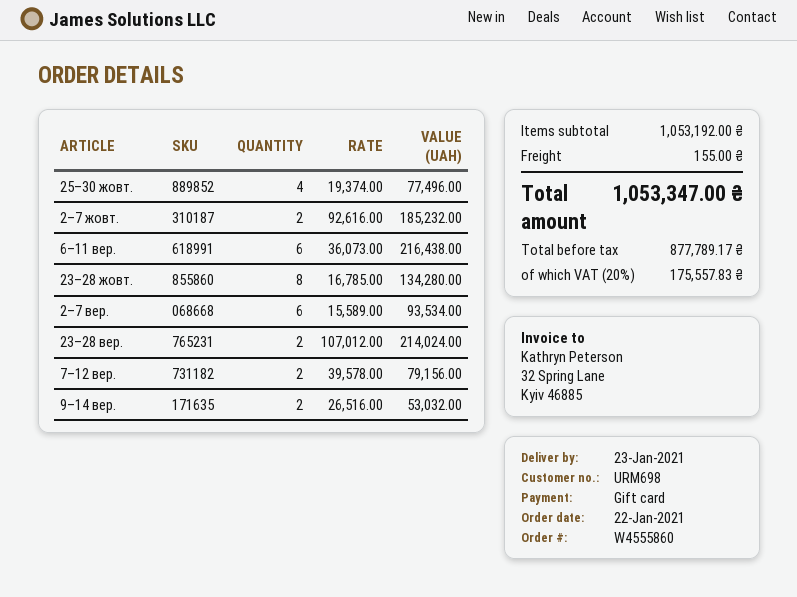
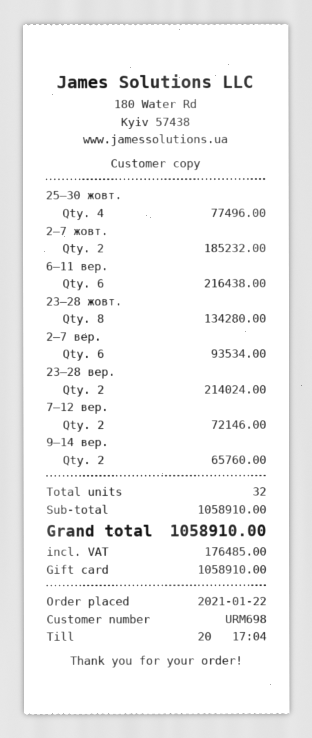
7–12 вер.: 2 for 79156.00 -> 2 for 72146.00
9–14 вер.: 2 for 53032.00 -> 2 for 65760.00
subtotal: 1053192.00 -> 1058910.00
shipping: 155.00 -> none
tax: 175557.83 -> 176485.00
total: 1053347.00 -> 1058910.00

